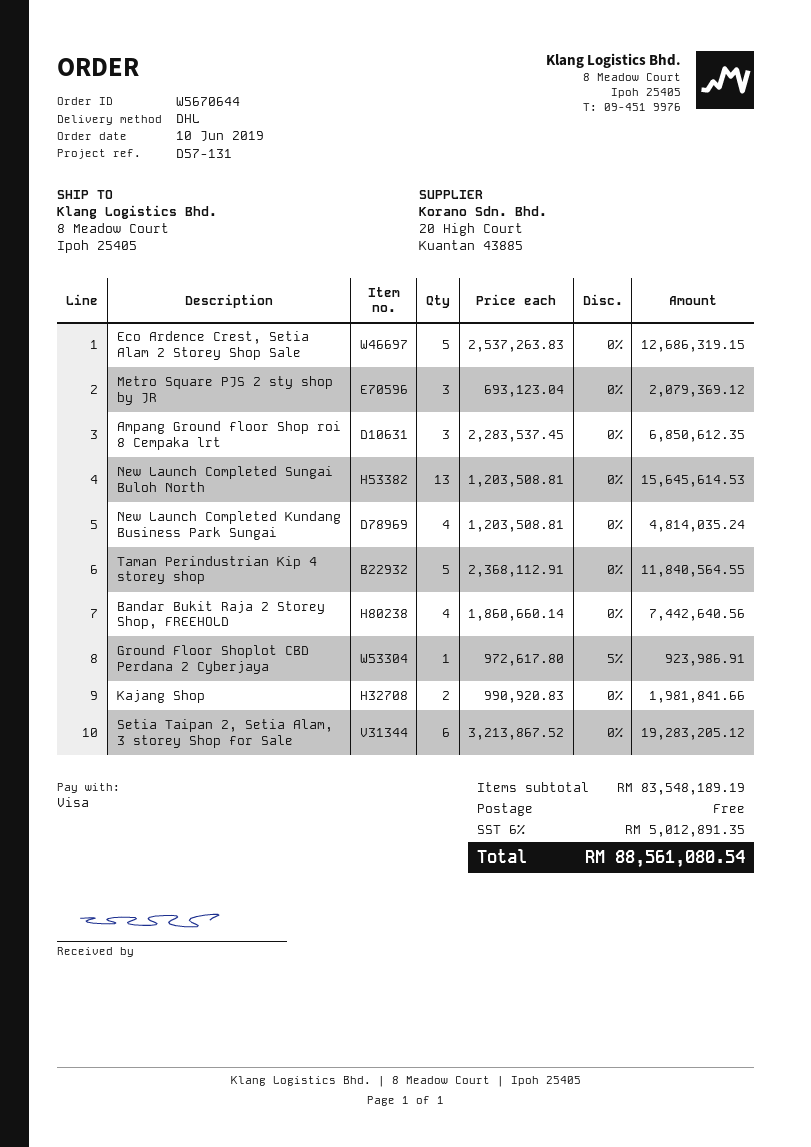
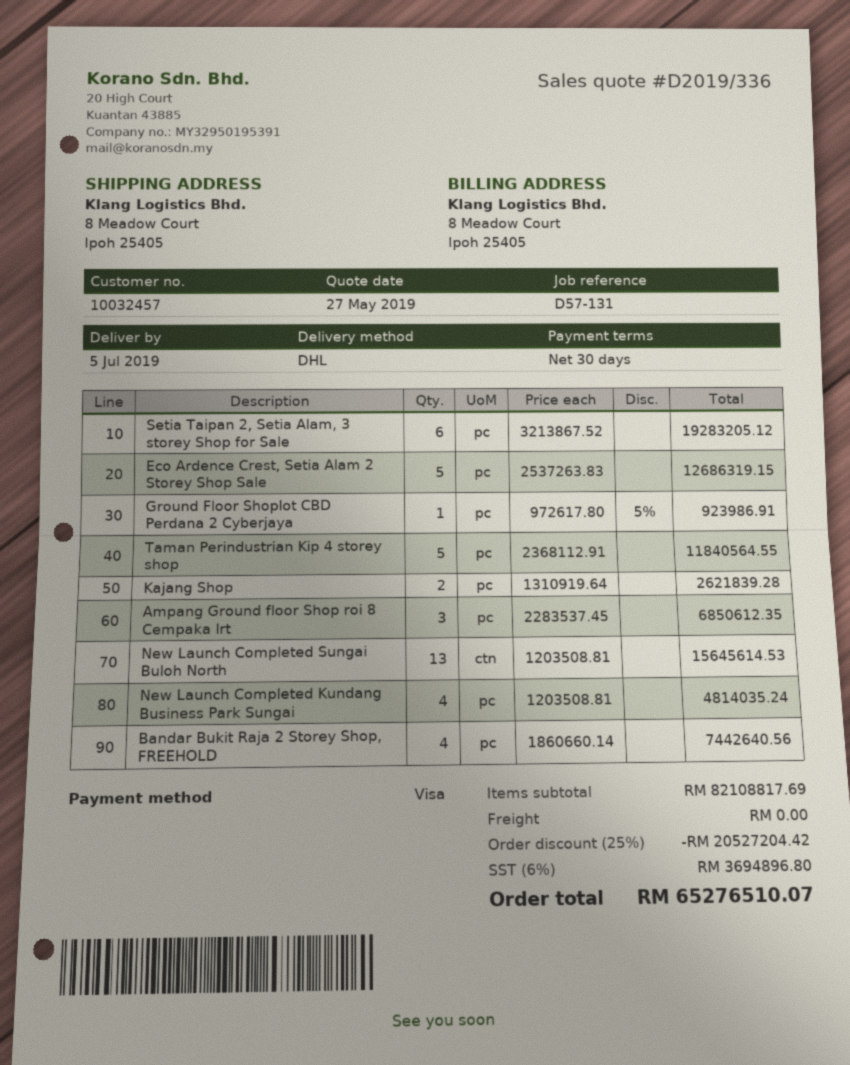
Metro Square PJS 2 sty shop by JR: 3 x 693123.04 = 2079369.12 -> none
Kajang Shop: 2 x 990920.83 = 1981841.66 -> 2 x 1310919.64 = 2621839.28
subtotal: 83548189.19 -> 82108817.69
discount: none -> 25% = 20527204.42
tax: 6% = 5012891.35 -> 6% = 3694896.80
total: 88561080.54 -> 65276510.07

